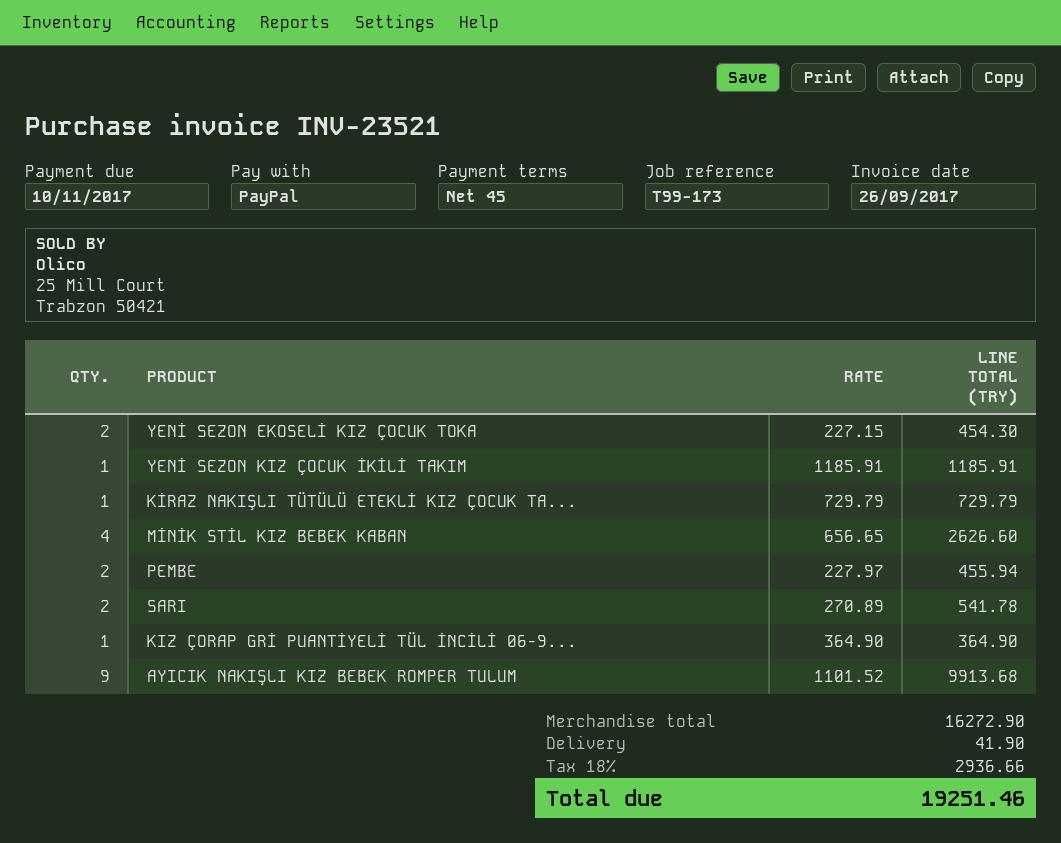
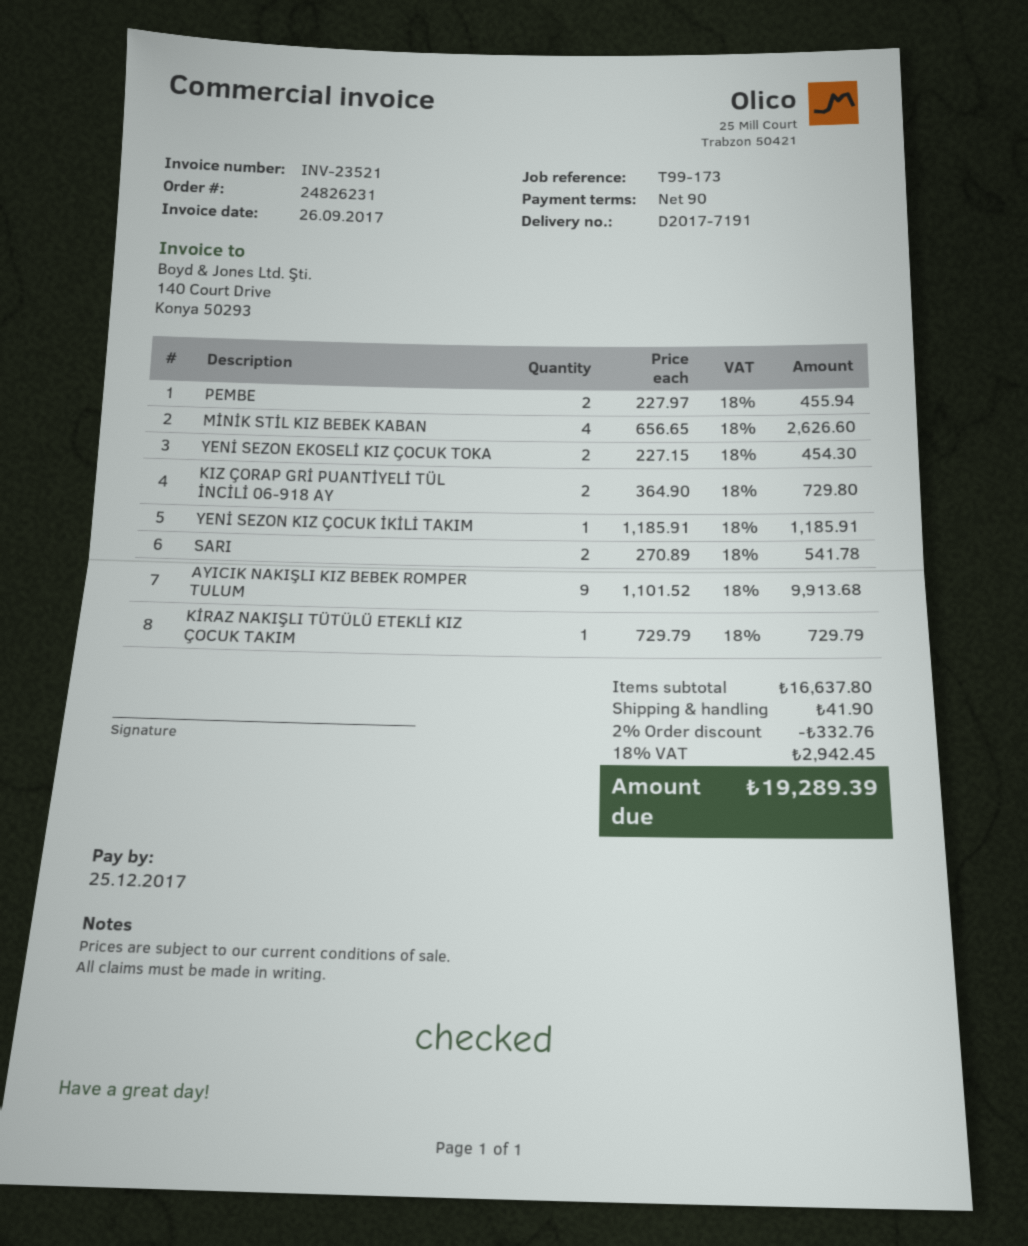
payment terms: 45 days -> 90 days
due date: 2017-11-10 -> 2017-12-25
KIZ ÇORAP GRİ PUANTİYELİ TÜL İNCİLİ 06-9...: 1 x 364.90 = 364.90 -> 2 x 364.90 = 729.80
subtotal: 16272.90 -> 16637.80
discount: none -> 2% = 332.76
tax: 18% = 2936.66 -> 18% = 2942.45
total: 19251.46 -> 19289.39

